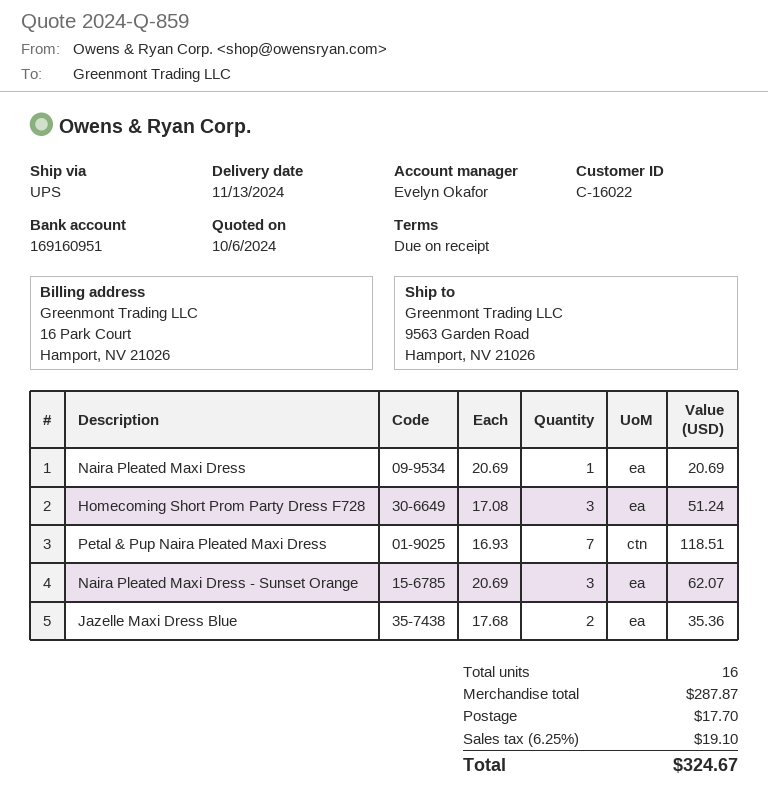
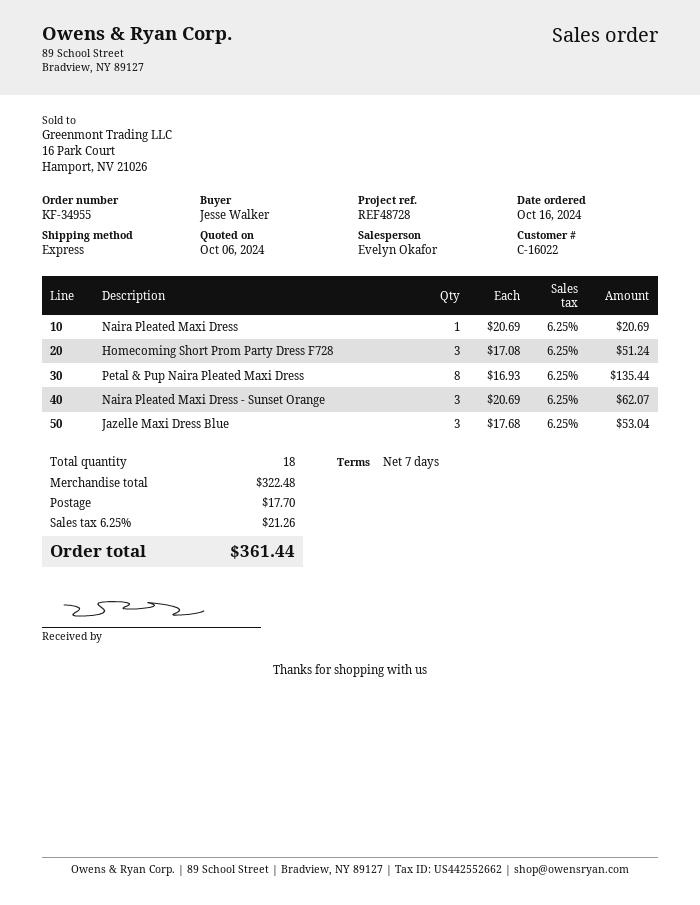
payment terms: on receipt -> 7 days
shipping method: UPS -> express
Petal & Pup Naira Pleated Maxi Dress: 7 x 16.93 = 118.51 -> 8 x 16.93 = 135.44
Jazelle Maxi Dress Blue: 2 x 17.68 = 35.36 -> 3 x 17.68 = 53.04
total quantity: 16 -> 18
subtotal: 287.87 -> 322.48
tax: 6.25% = 19.10 -> 6.25% = 21.26
total: 324.67 -> 361.44

